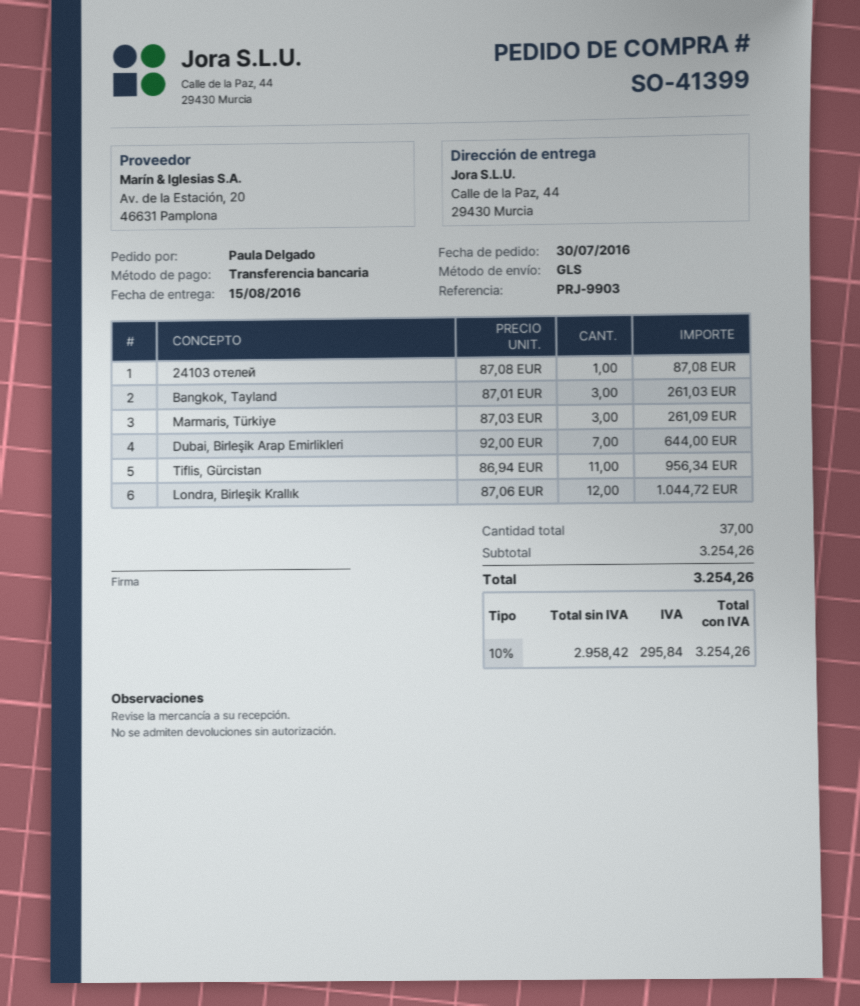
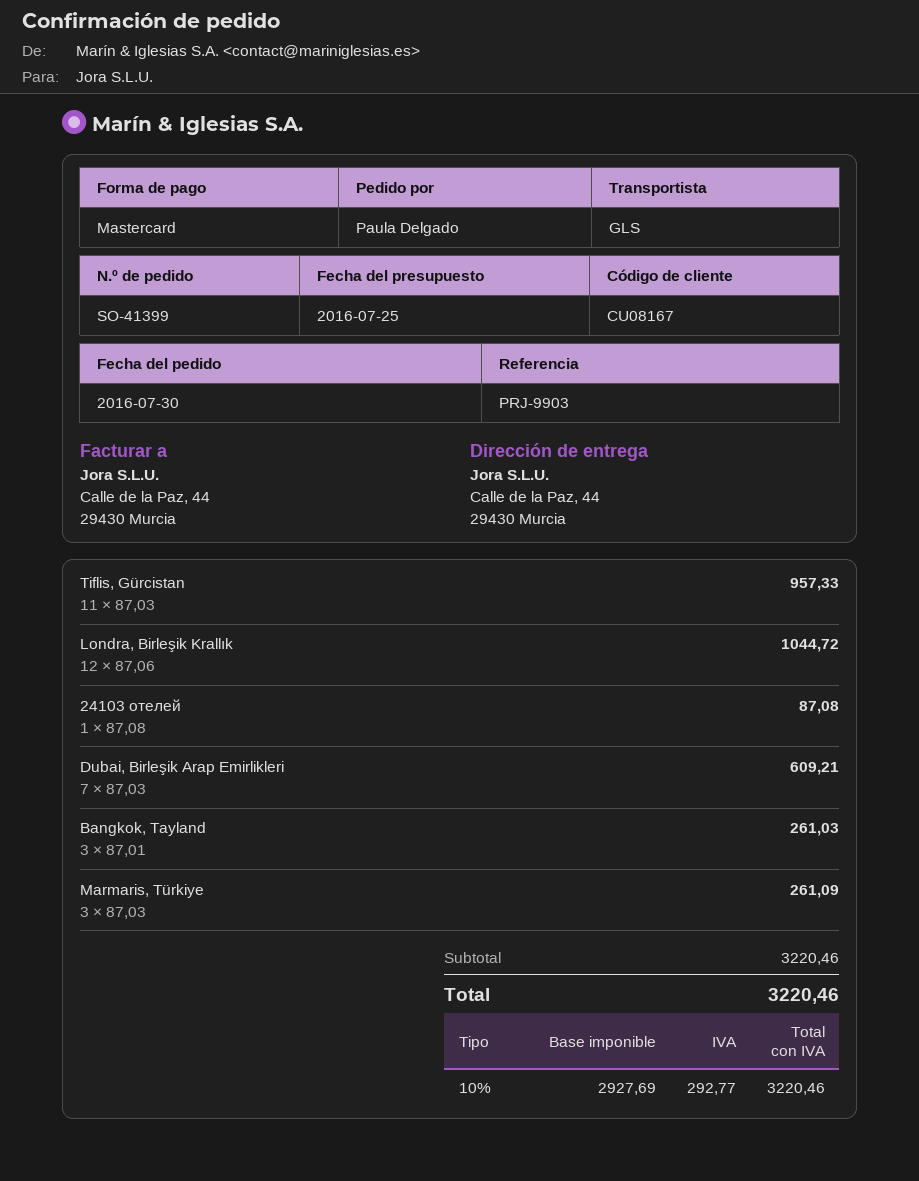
payment method: bank transfer -> Mastercard
Dubai, Birleşik Arap Emirlikleri: 7 x 92.00 = 644.00 -> 7 x 87.03 = 609.21
Tiflis, Gürcistan: 11 x 86.94 = 956.34 -> 11 x 87.03 = 957.33
subtotal: 3254.26 -> 3220.46
net: 2958.42 -> 2927.69
tax: 10% = 295.84 -> 10% = 292.77
total: 3254.26 -> 3220.46

